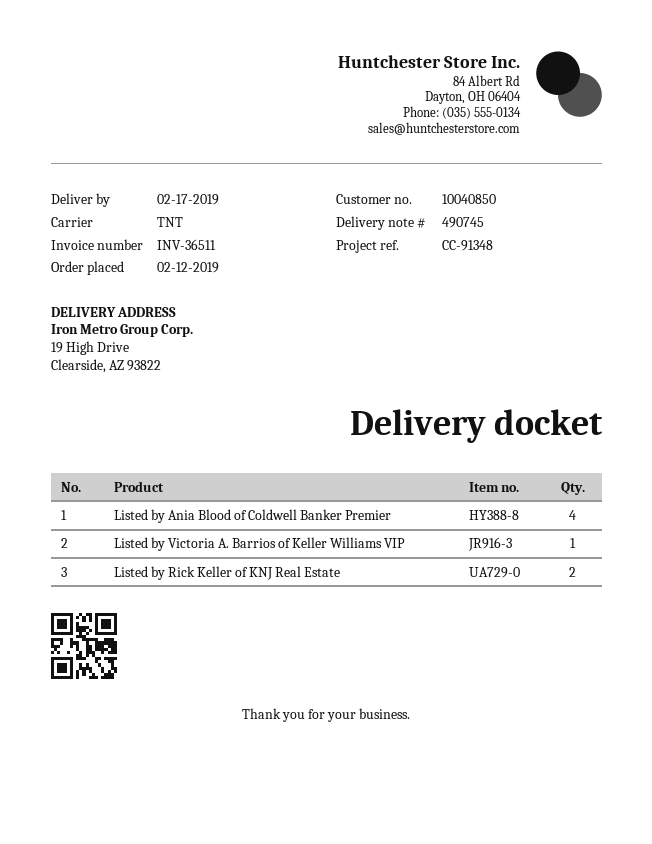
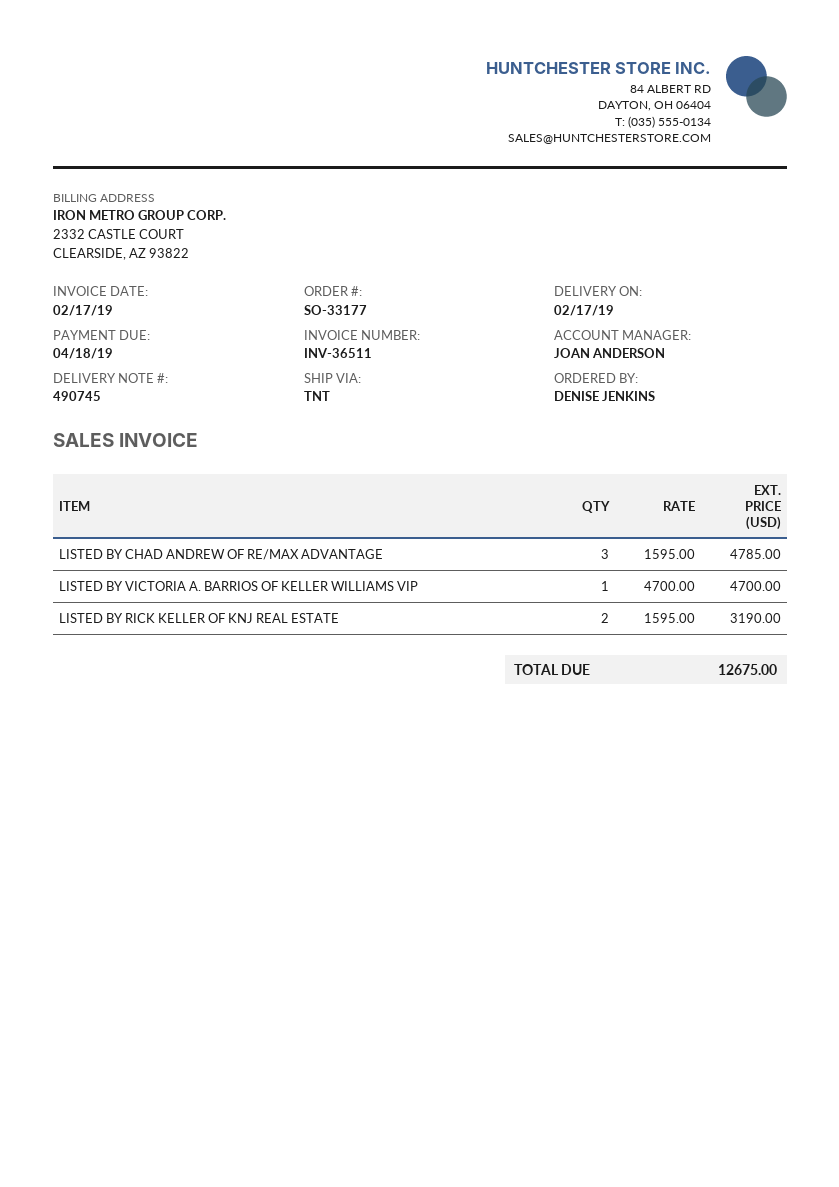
Listed by Ania Blood of Coldwell Banker Premier: 4 -> none
LISTED BY CHAD ANDREW OF RE/MAX ADVANTAGE: none -> 3

